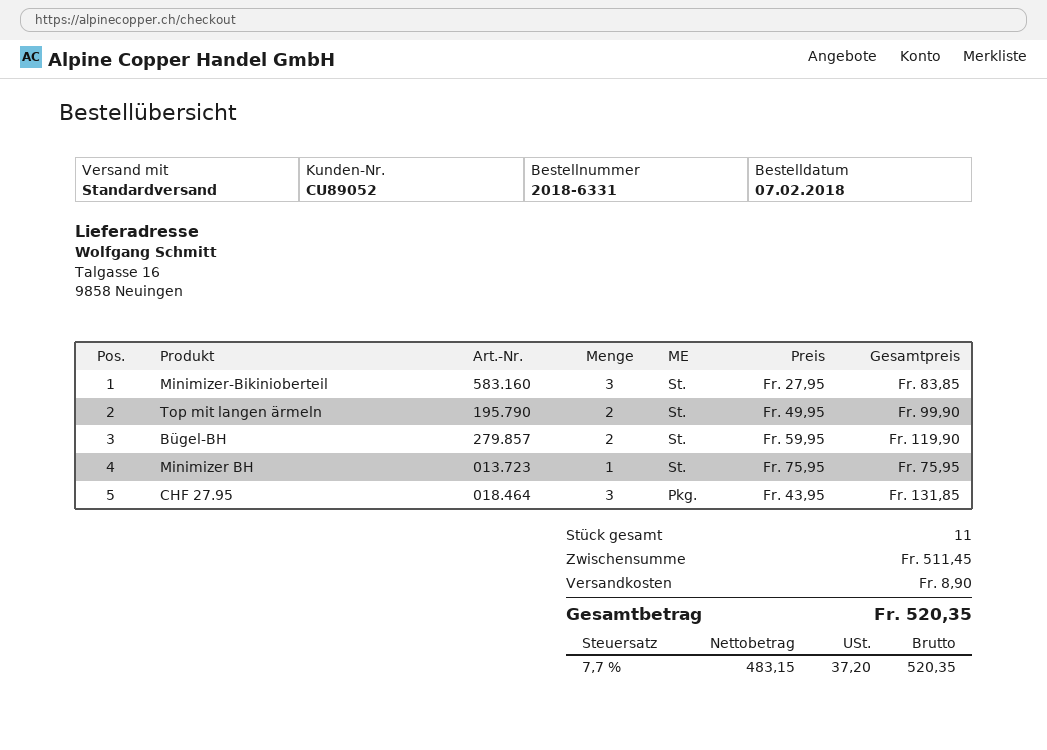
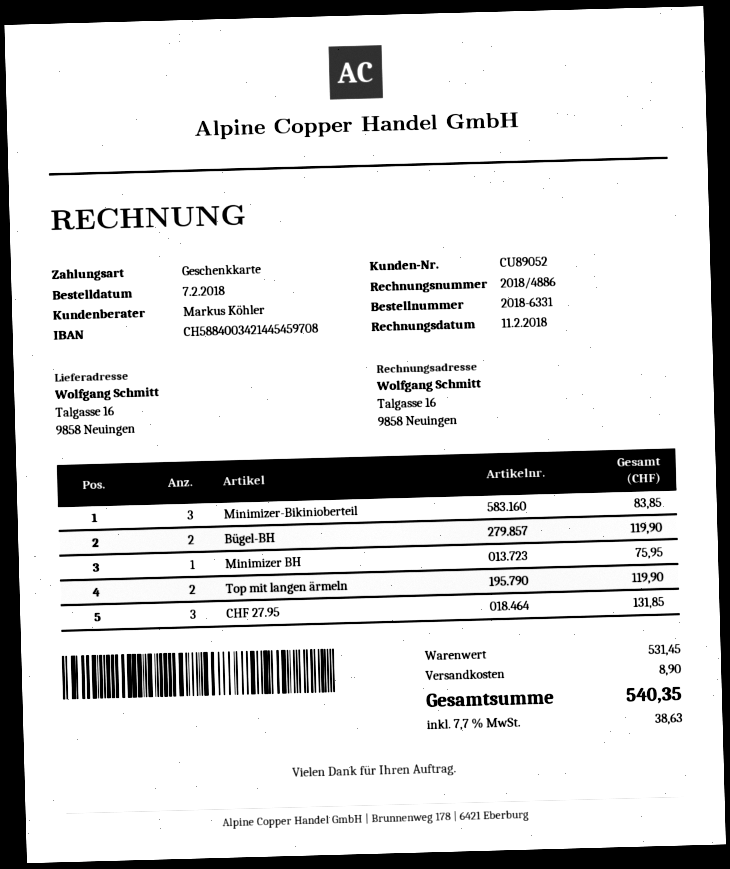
Top mit langen ärmeln: 2 for 99.90 -> 2 for 119.90
subtotal: 511.45 -> 531.45
tax: 7.7% = 37.20 -> 7.7% = 38.63
total: 520.35 -> 540.35

